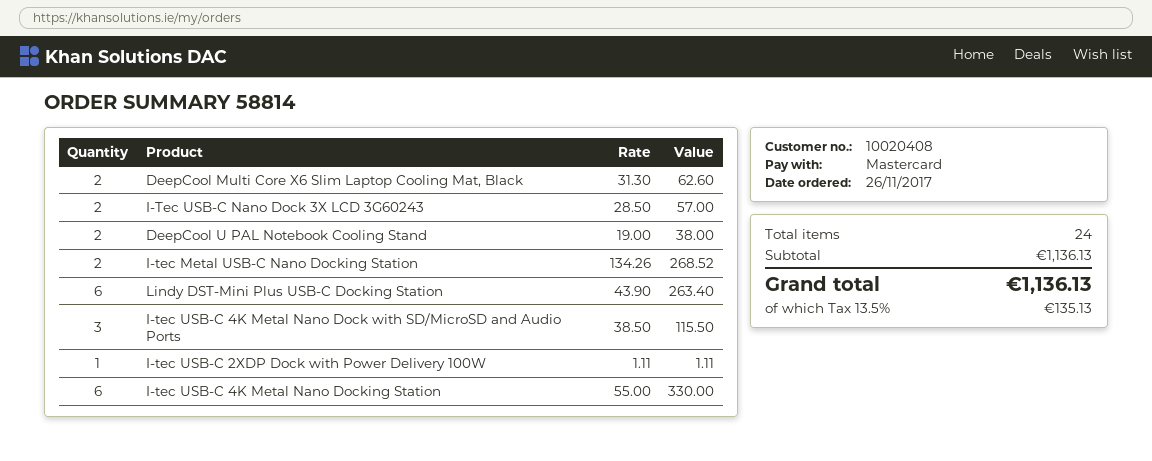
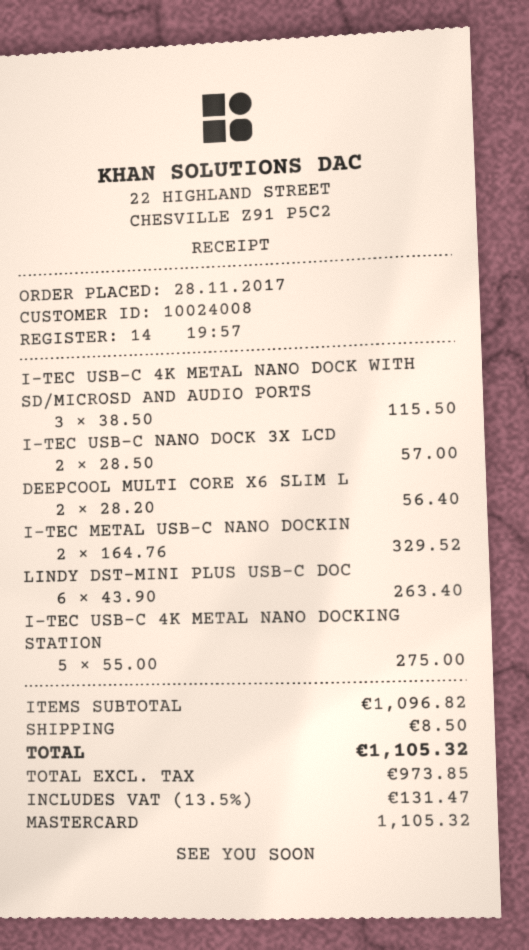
order date: 2017-11-26 -> 2017-11-28
customer number: 10020408 -> 10024008
DeepCool Multi Core X6 Slim Laptop Cooling Mat, Black: 2 x 31.30 = 62.60 -> 2 x 28.20 = 56.40
DeepCool U PAL Notebook Cooling Stand: 2 x 19.00 = 38.00 -> none
I-tec Metal USB-C Nano Docking Station: 2 x 134.26 = 268.52 -> 2 x 164.76 = 329.52
I-tec USB-C 2XDP Dock with Power Delivery 100W: 1 x 1.11 = 1.11 -> none
I-tec USB-C 4K Metal Nano Docking Station: 6 x 55.00 = 330.00 -> 5 x 55.00 = 275.00
subtotal: 1136.13 -> 1096.82
shipping: none -> 8.50
tax: 13.5% = 135.13 -> 13.5% = 131.47
total: 1136.13 -> 1105.32

